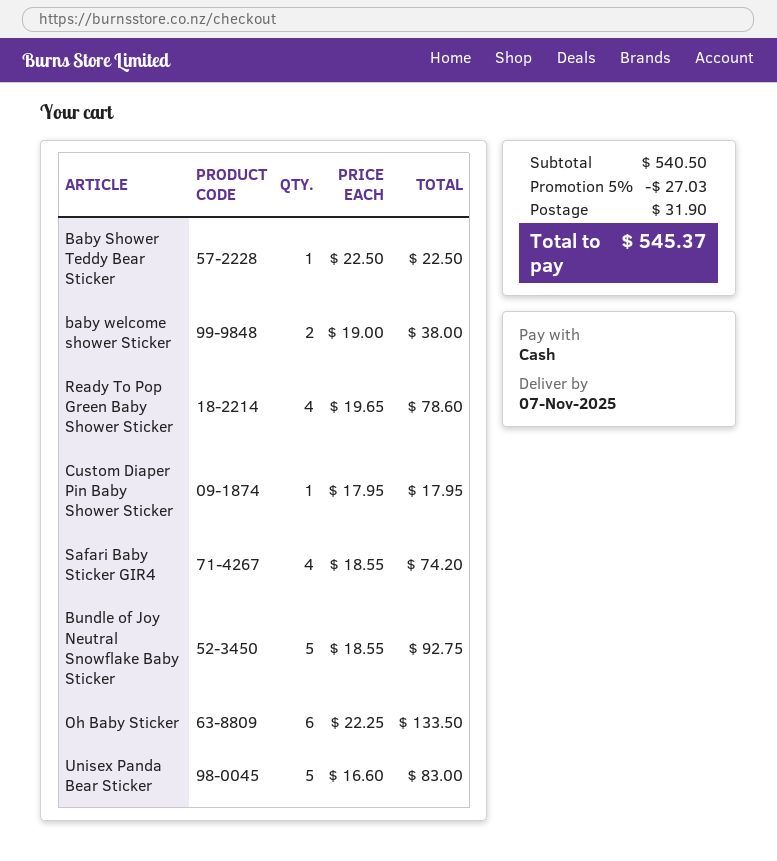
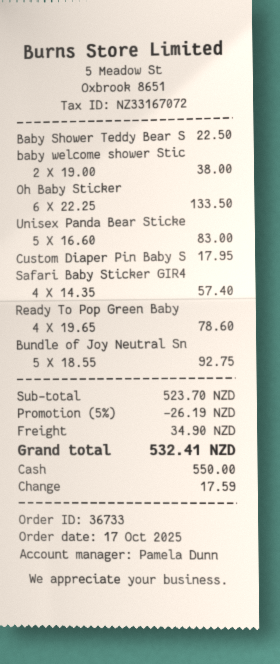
Safari Baby Sticker GIR4: 4 x 18.55 = 74.20 -> 4 x 14.35 = 57.40
subtotal: 540.50 -> 523.70
discount: 5% = 27.03 -> 5% = 26.19
shipping: 31.90 -> 34.90
total: 545.37 -> 532.41

